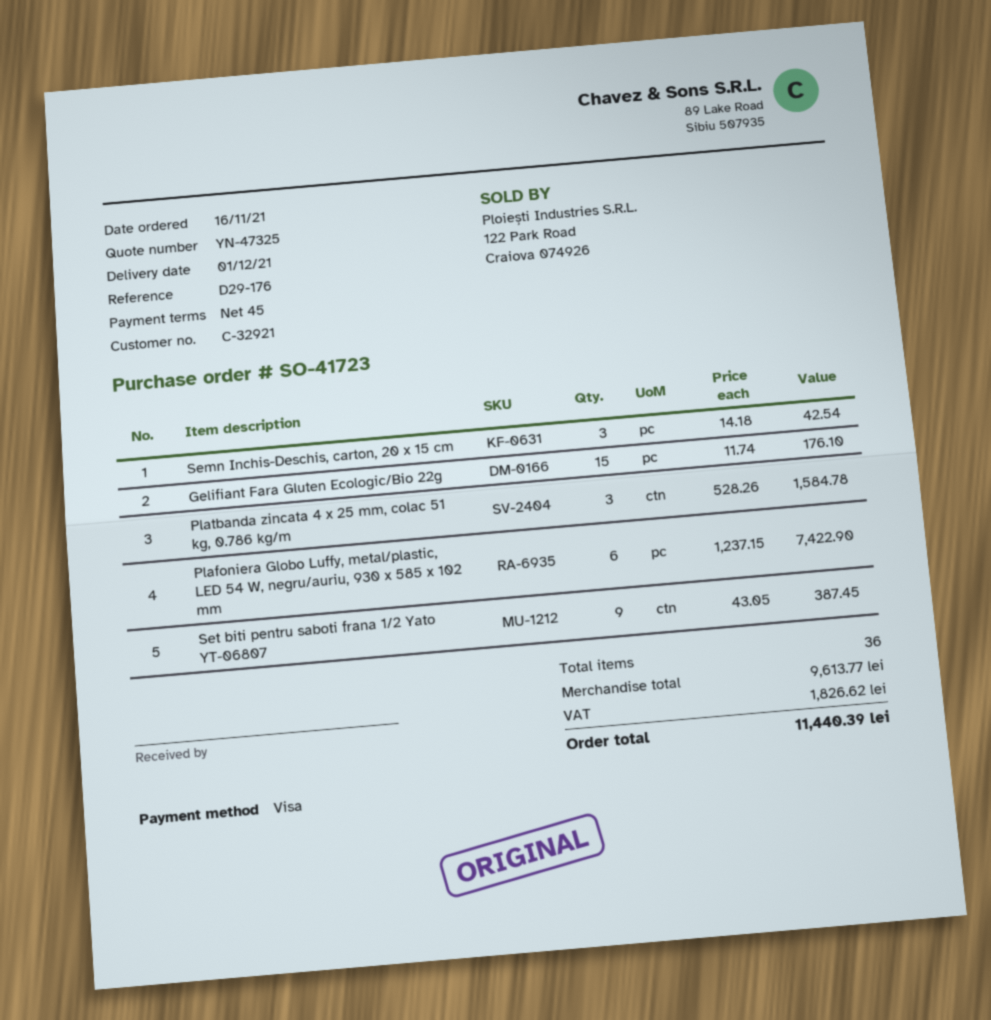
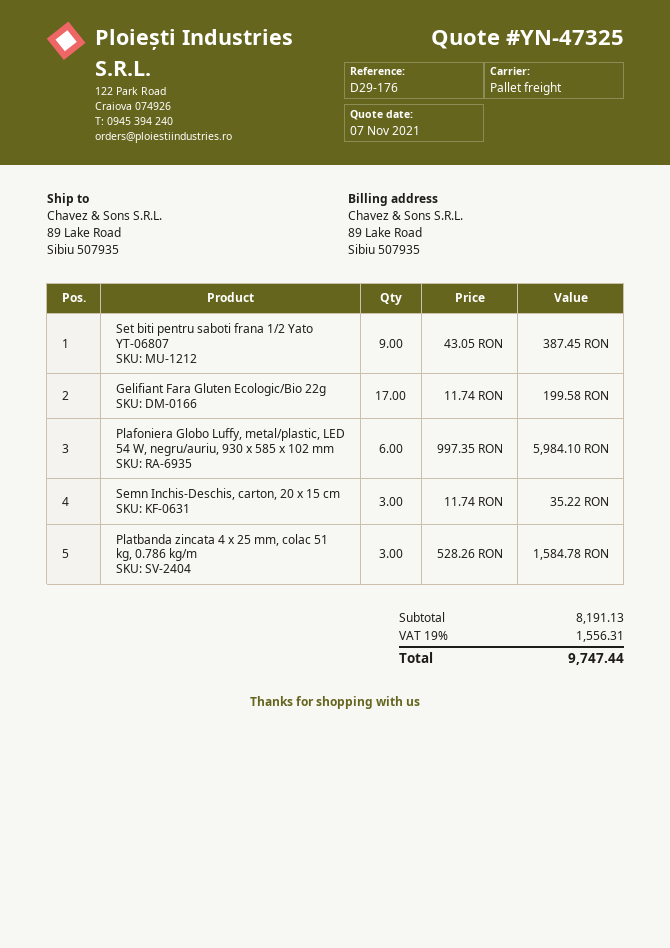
Semn Inchis-Deschis, carton, 20 x 15 cm: 3 x 14.18 = 42.54 -> 3 x 11.74 = 35.22
Gelifiant Fara Gluten Ecologic/Bio 22g: 15 x 11.74 = 176.10 -> 17 x 11.74 = 199.58
Plafoniera Globo Luffy, metal/plastic, LED 54 W, negru/auriu, 930 x 585 x 102 mm: 6 x 1237.15 = 7422.90 -> 6 x 997.35 = 5984.10
subtotal: 9613.77 -> 8191.13
tax: 1826.62 -> 1556.31
total: 11440.39 -> 9747.44

